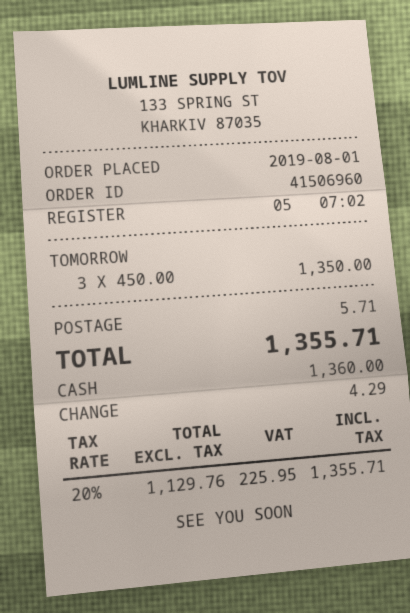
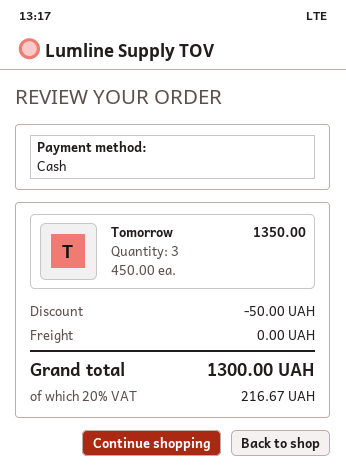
discount: none -> 50.00
shipping: 5.71 -> 0.00
tax: 20% = 225.95 -> 20% = 216.67
total: 1355.71 -> 1300.00

